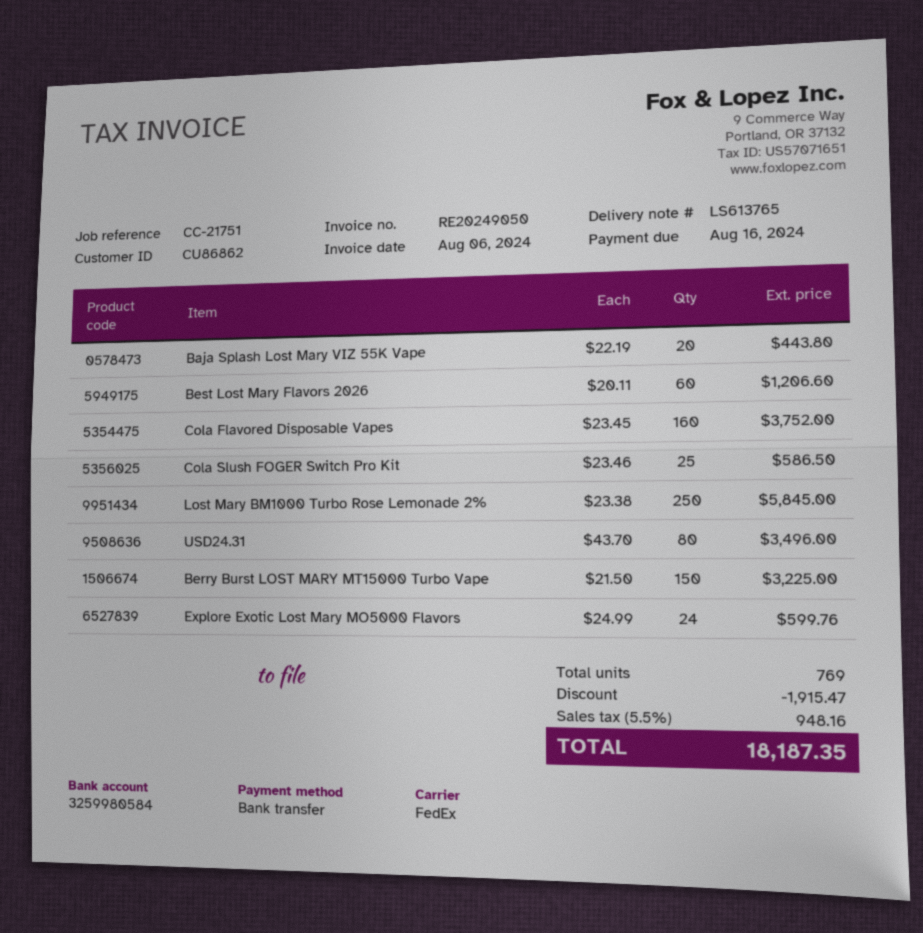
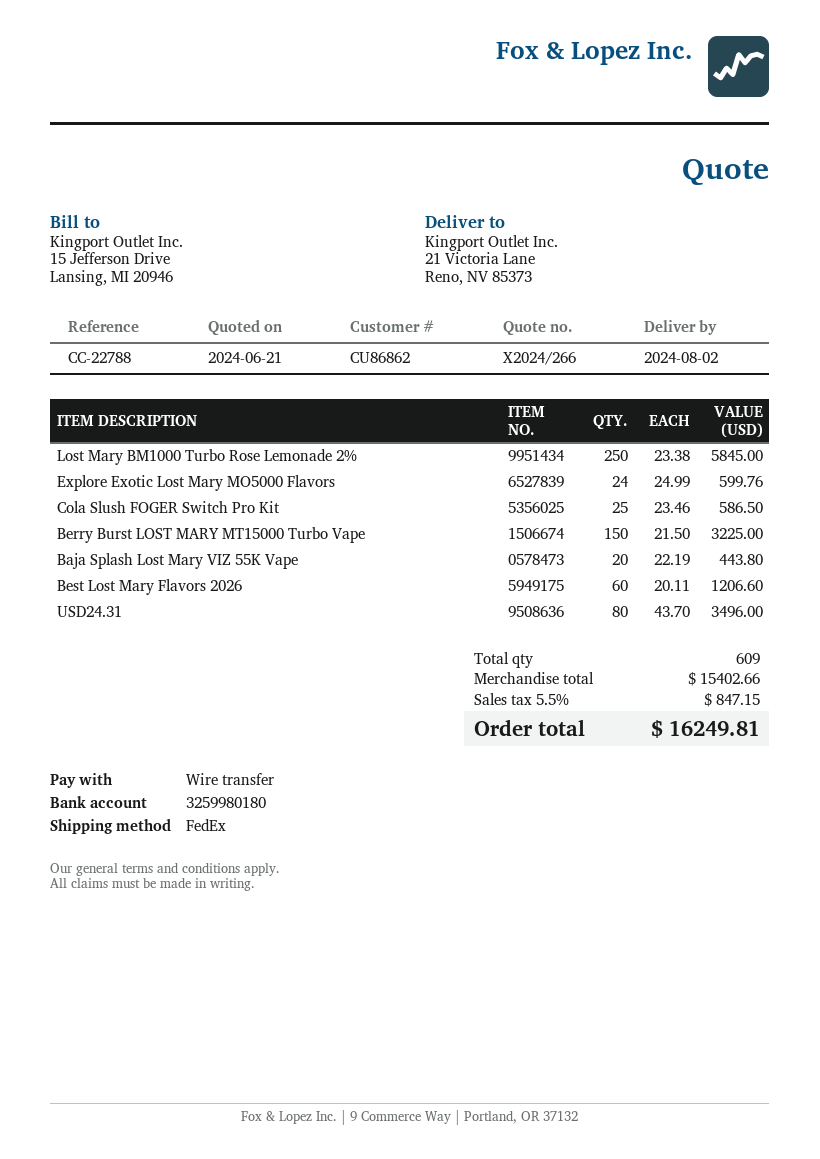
reference: CC-21751 -> CC-22788
bank account: 3259980584 -> 3259980180
Cola Flavored Disposable Vapes: 160 x 23.45 = 3752.00 -> none
total quantity: 769 -> 609
discount: 1915.47 -> none
tax: 5.5% = 948.16 -> 5.5% = 847.15
total: 18187.35 -> 16249.81

